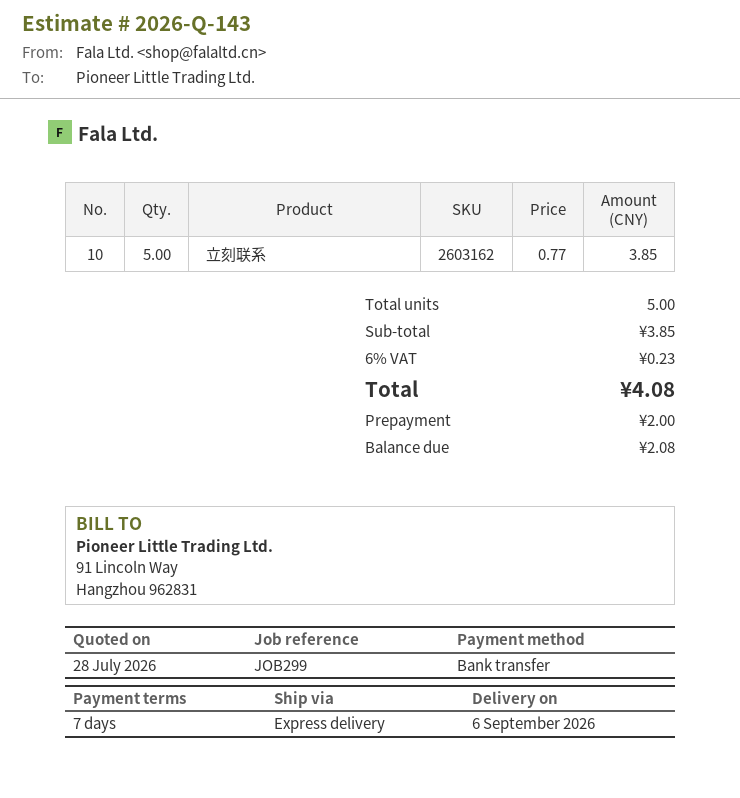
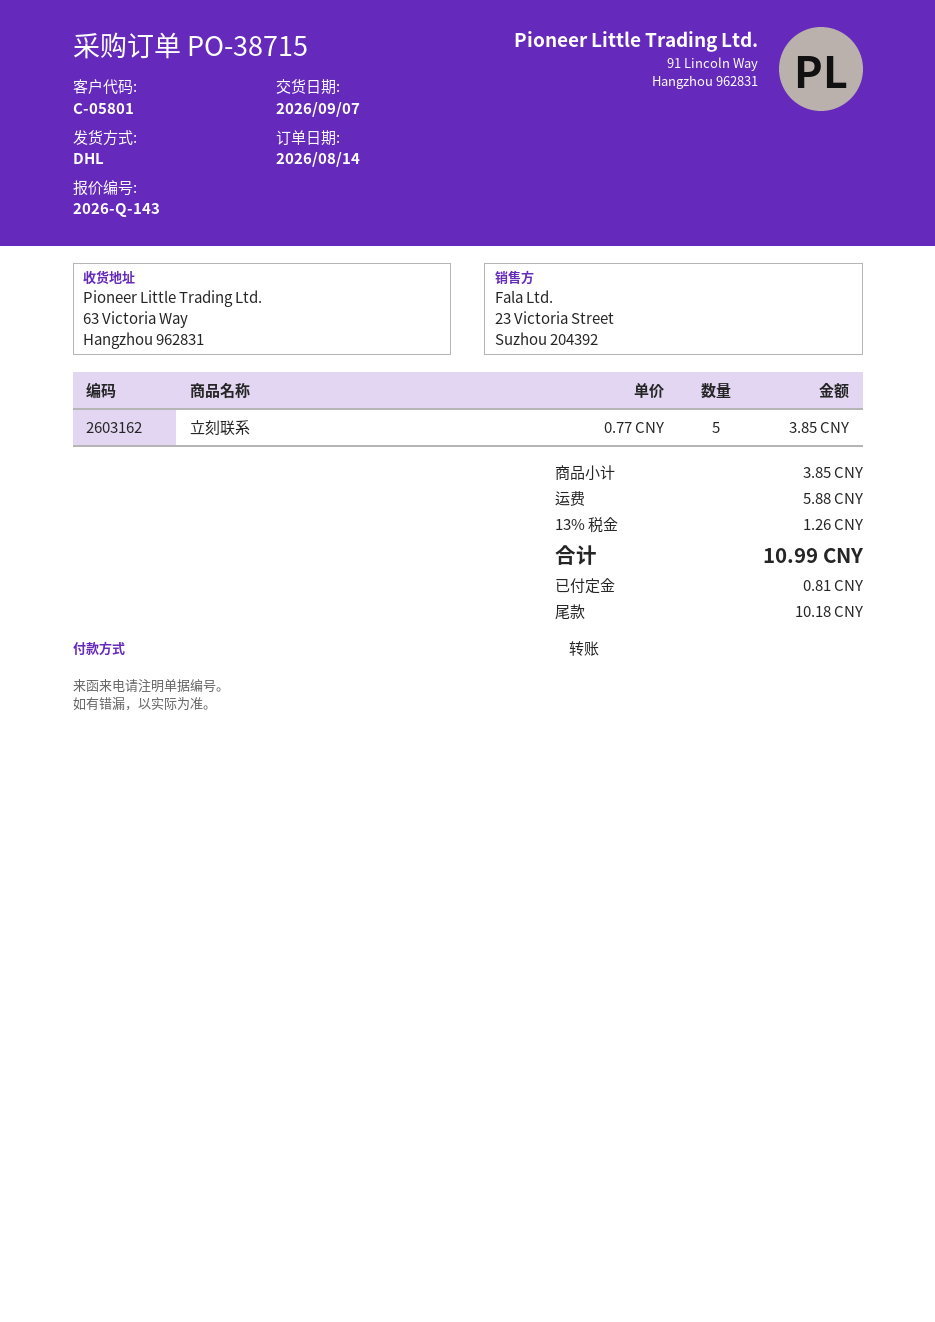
delivery date: 2026-09-06 -> 2026-09-07
shipping method: express -> DHL
shipping: none -> 5.88
tax: 6% = 0.23 -> 13% = 1.26
total: 4.08 -> 10.99
deposit: 2.00 -> 0.81
balance: 2.08 -> 10.18

